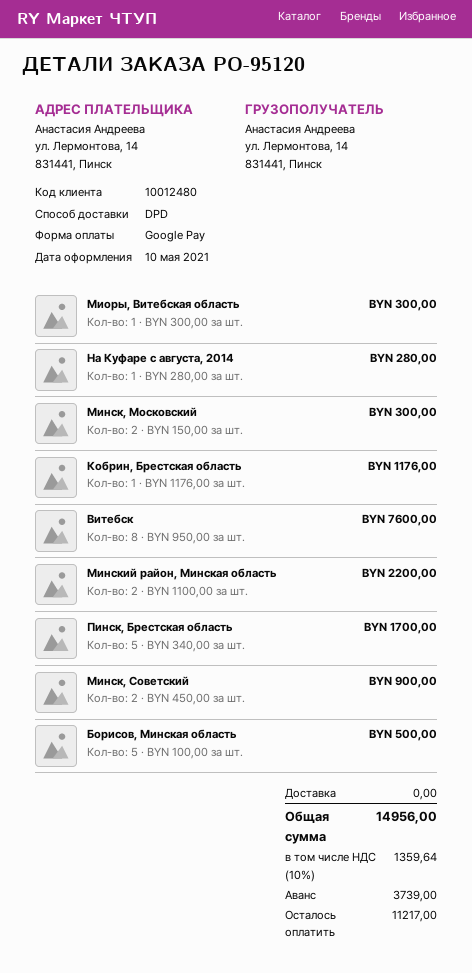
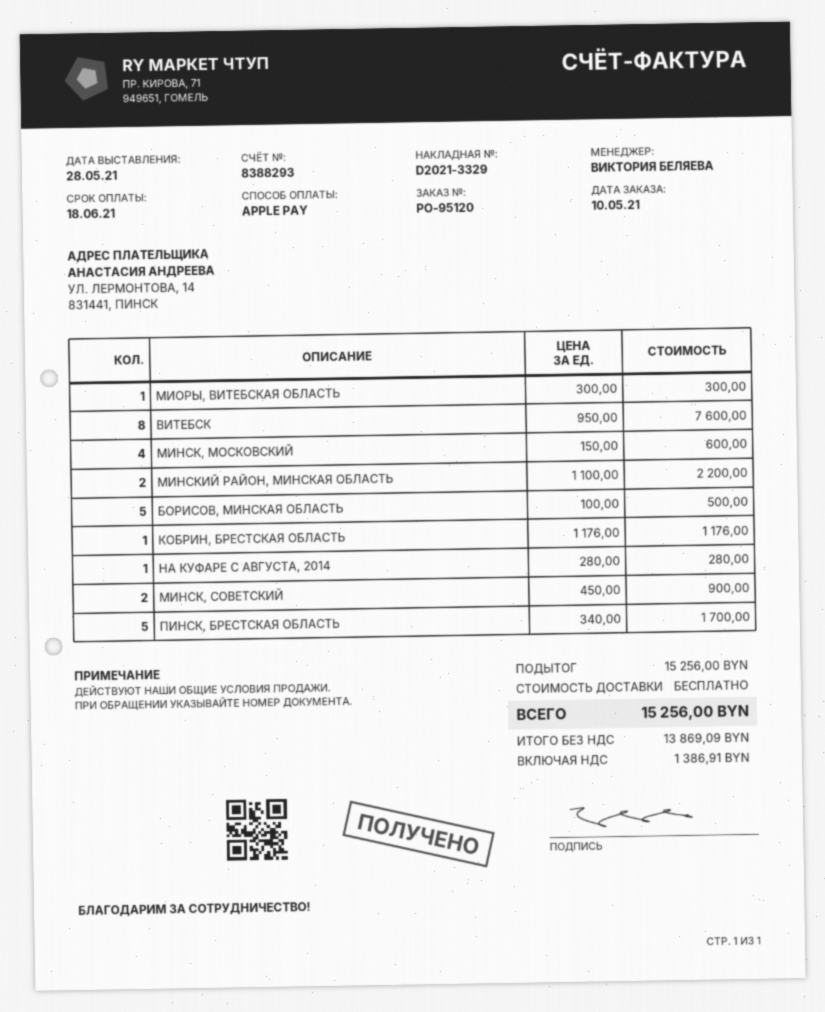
payment method: Google Pay -> Apple Pay
Минск, Московский: 2 x 150.00 = 300.00 -> 4 x 150.00 = 600.00
tax: 1359.64 -> 1386.91
total: 14956.00 -> 15256.00

